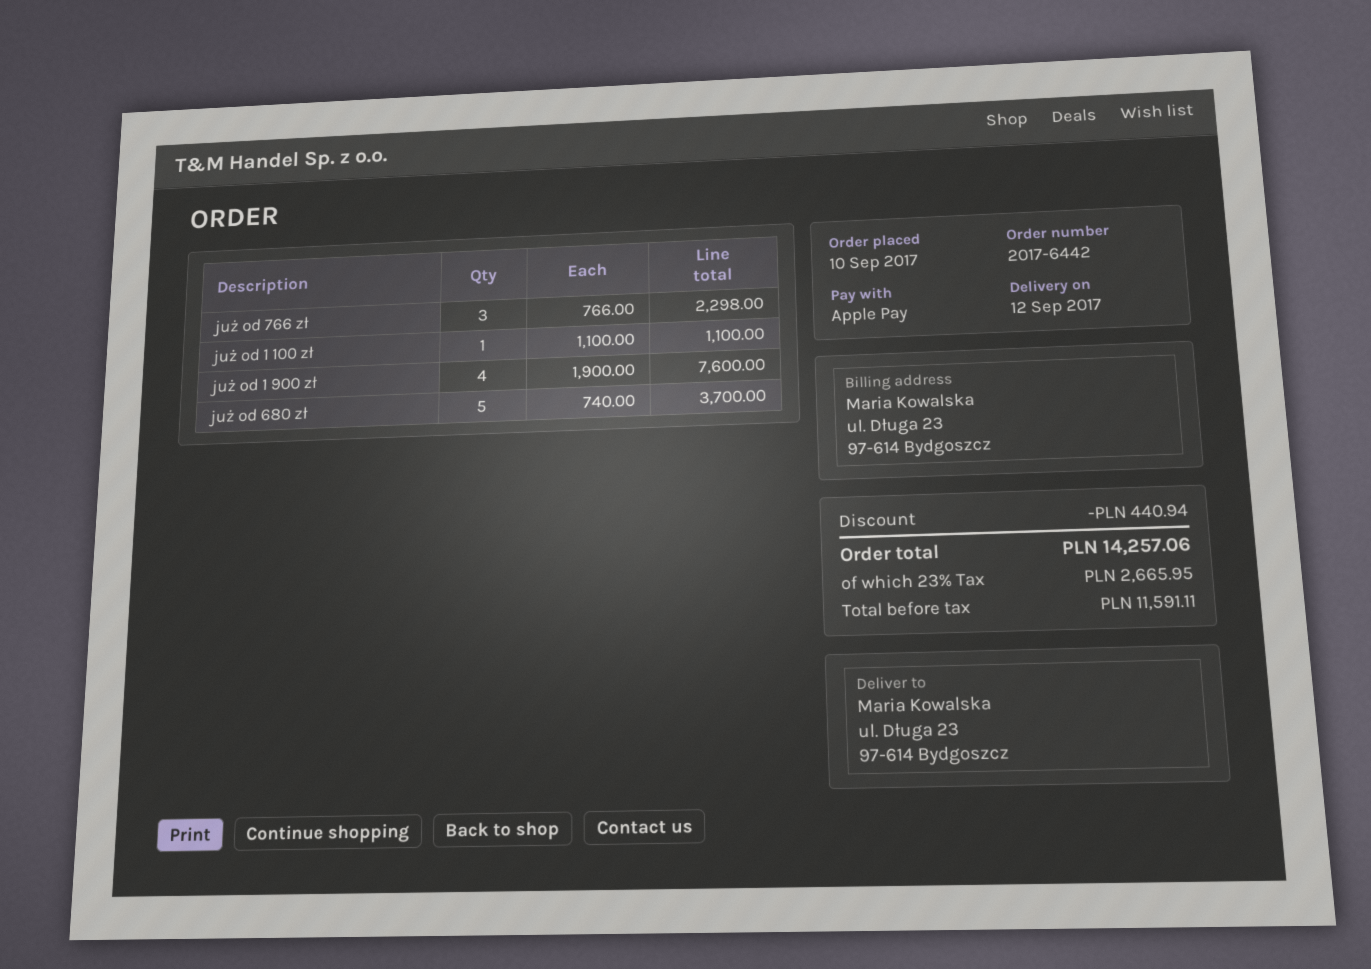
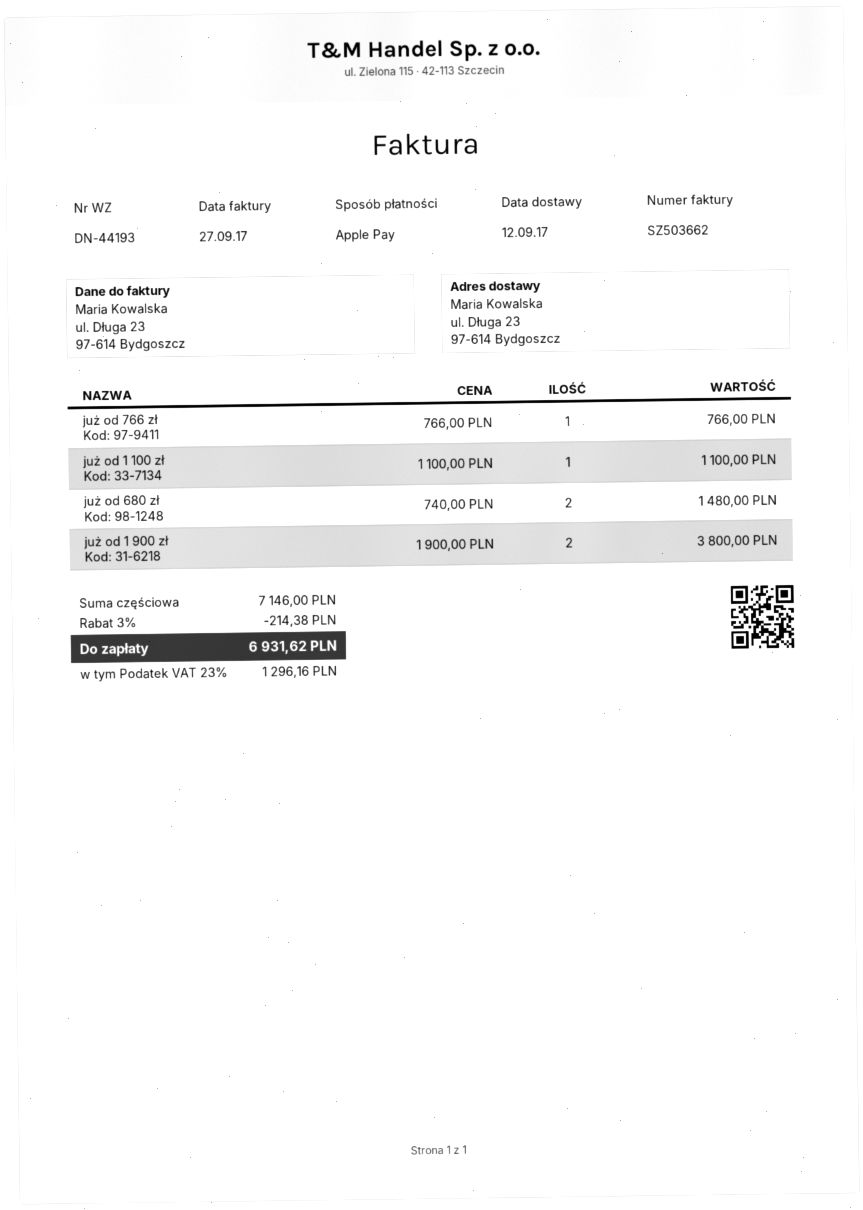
już od 766 zł: 3 x 766.00 = 2298.00 -> 1 x 766.00 = 766.00
już od 1 900 zł: 4 x 1900.00 = 7600.00 -> 2 x 1900.00 = 3800.00
już od 680 zł: 5 x 740.00 = 3700.00 -> 2 x 740.00 = 1480.00
discount: 440.94 -> 214.38
tax: 23% = 2665.95 -> 23% = 1296.16
total: 14257.06 -> 6931.62

